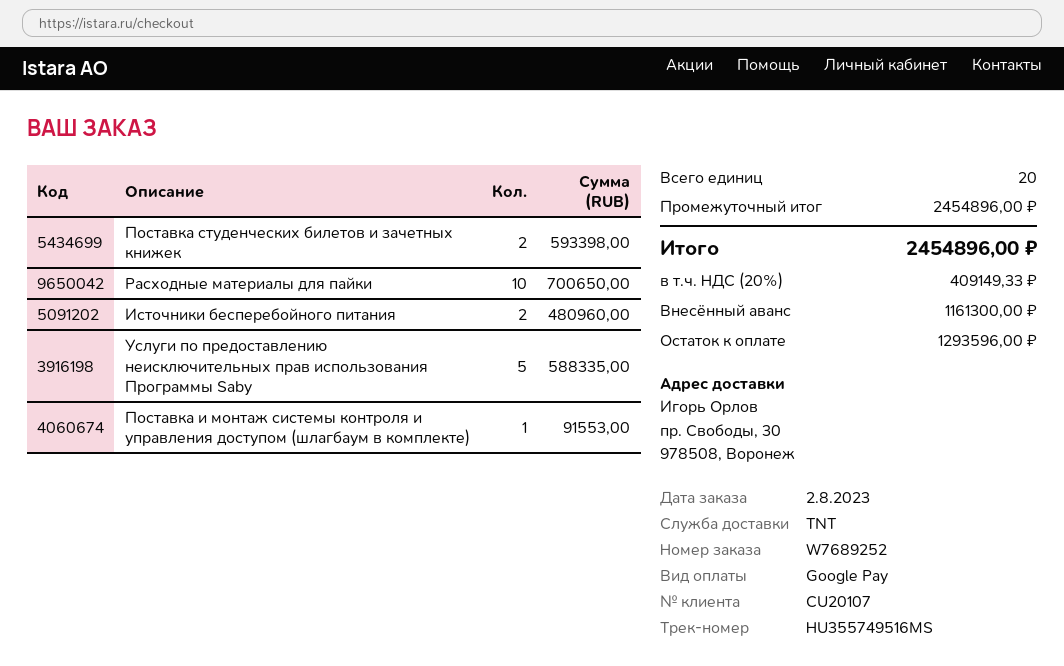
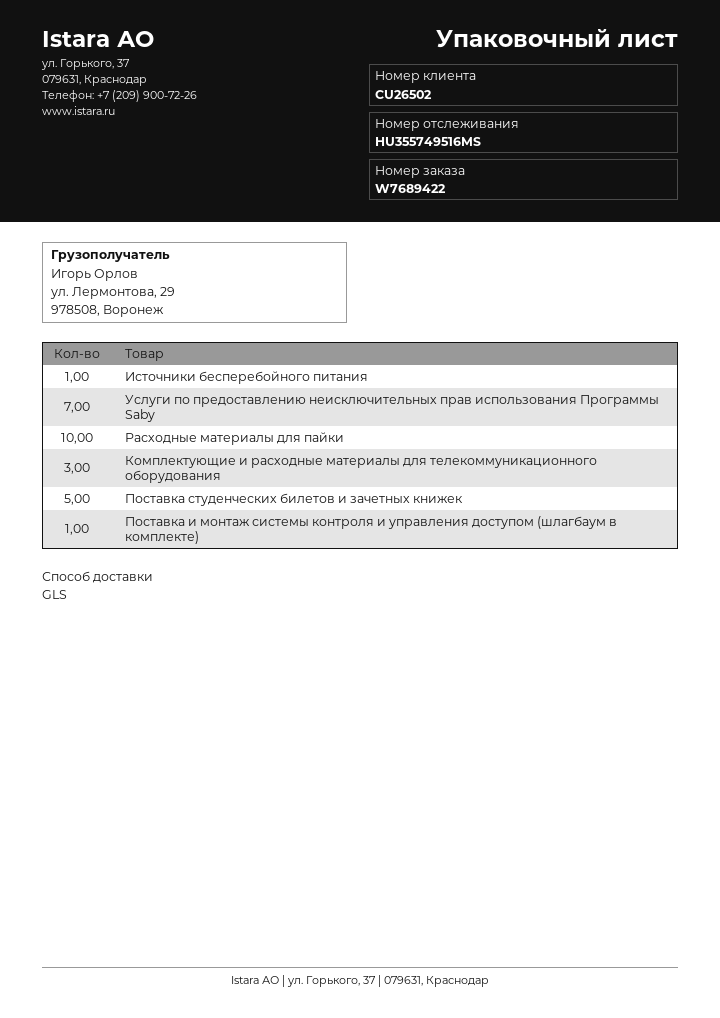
order number: W7689252 -> W7689422
customer number: CU20107 -> CU26502
shipping method: TNT -> GLS
ship to: пр. Свободы, 30, 978508, Воронеж -> ул. Лермонтова, 29, 978508, Воронеж
Поставка студенческих билетов и зачетных книжек: 2 -> 5
Источники бесперебойного питания: 2 -> 1
Услуги по предоставлению неисключительных прав использования Программы Saby: 5 -> 7
Комплектующие и расходные материалы для телекоммуникационного оборудования: none -> 3

